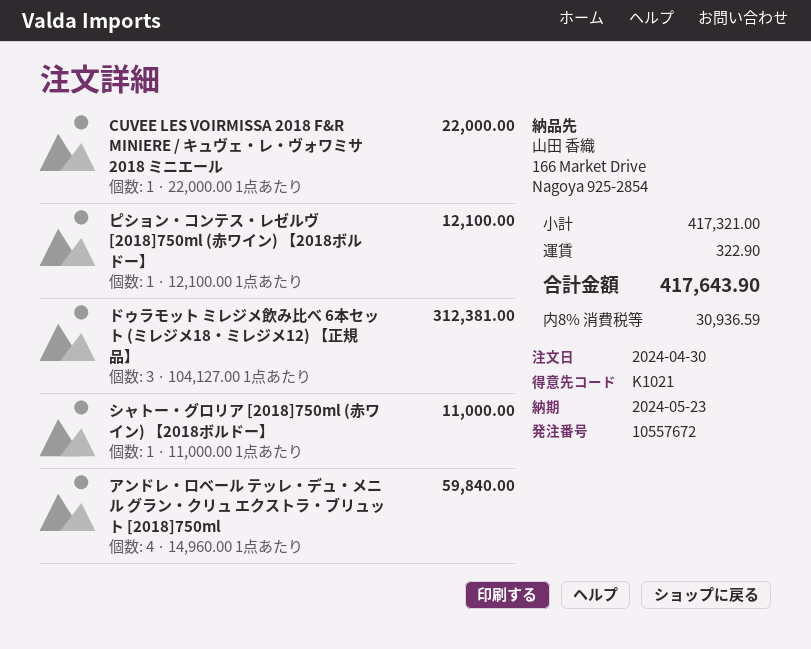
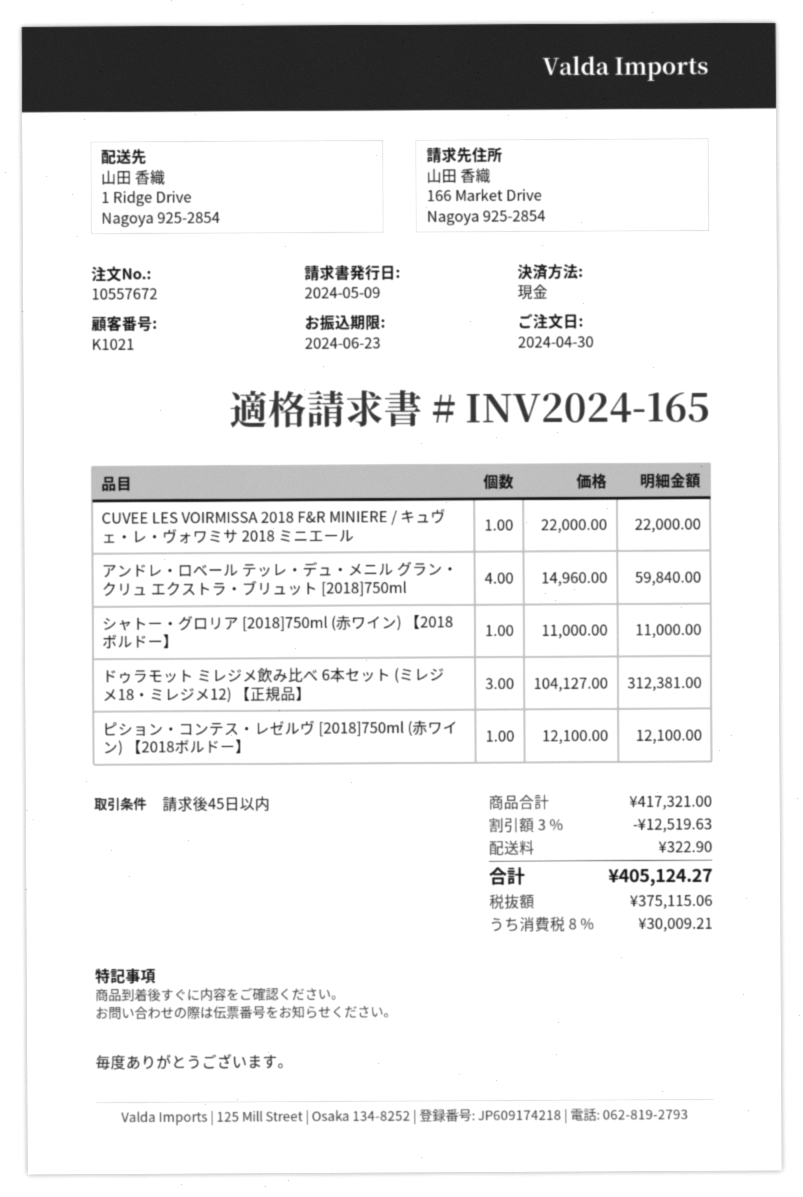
ship to: 166 Market Drive, Nagoya 925-2854 -> 1 Ridge Drive, Nagoya 925-2854
discount: none -> 3% = 12519.63
tax: 8% = 30936.59 -> 8% = 30009.21
total: 417643.90 -> 405124.27

